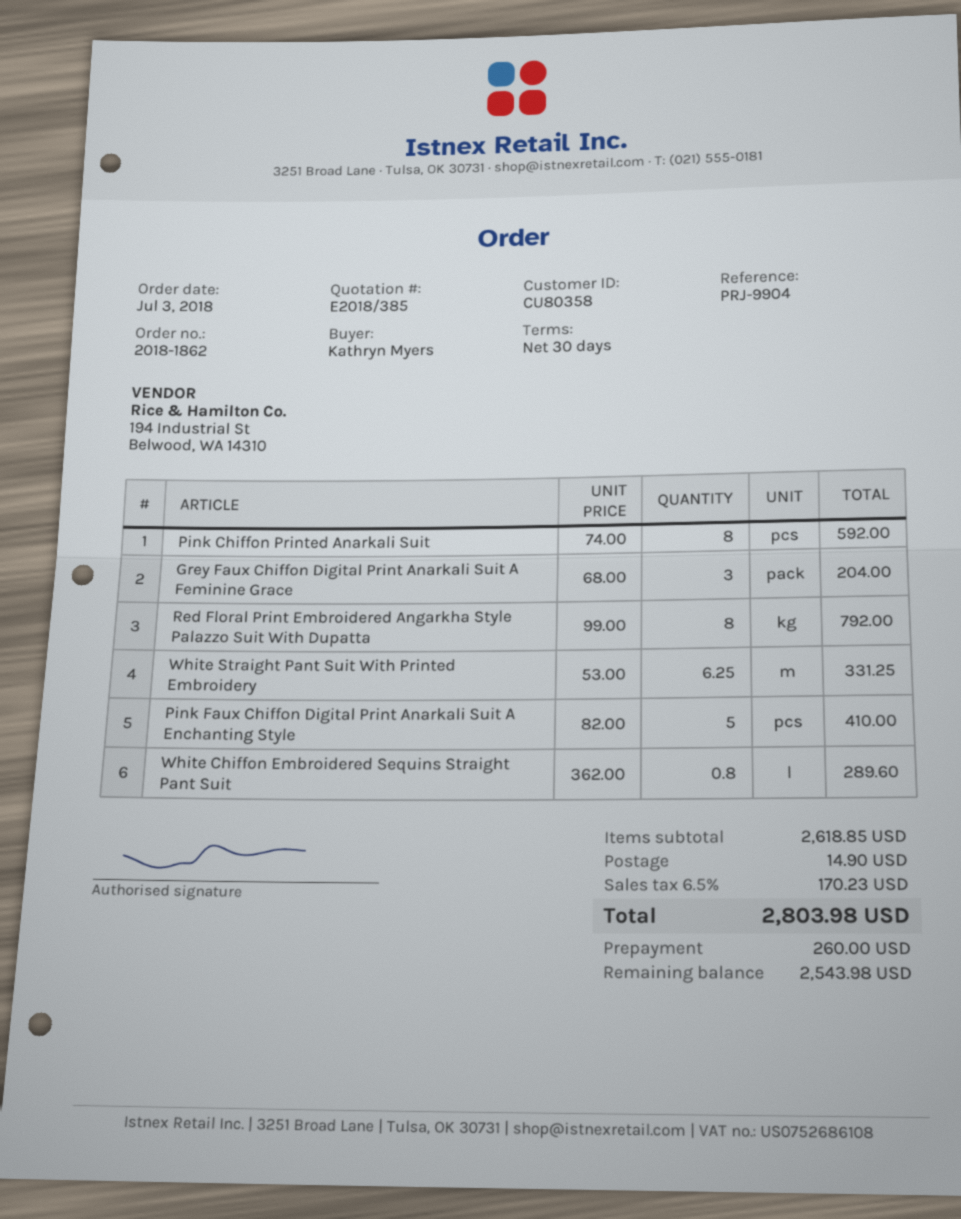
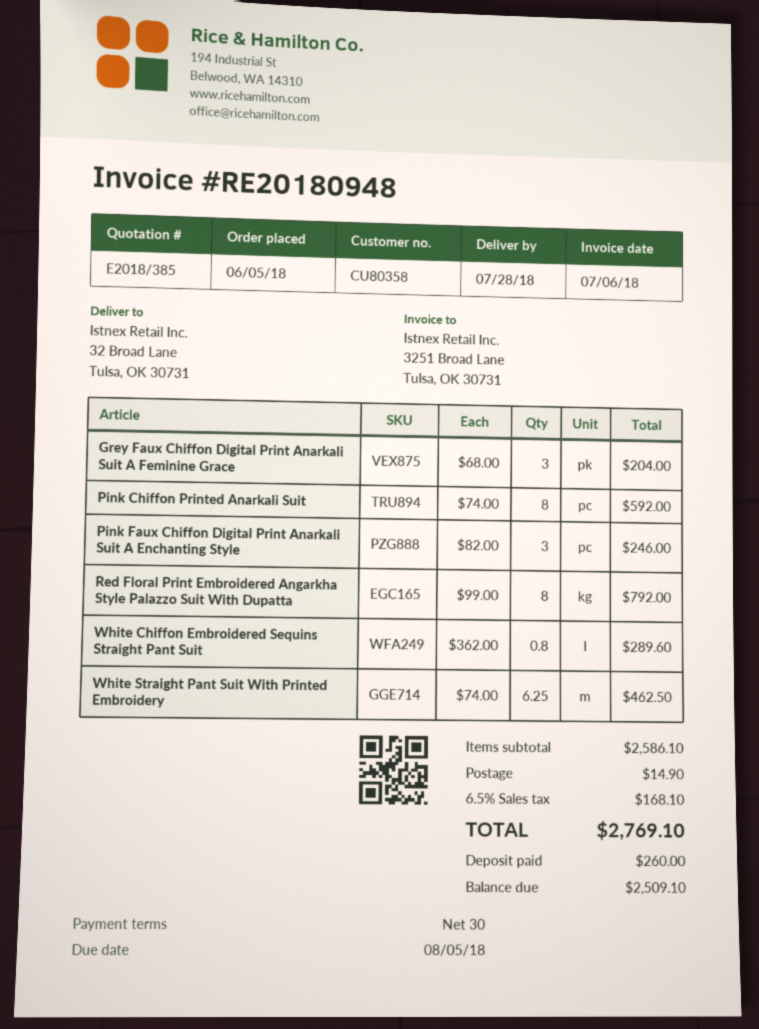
order date: 2018-07-03 -> 2018-06-05
White Straight Pant Suit With Printed Embroidery: 6.25 x 53.00 = 331.25 -> 6.25 x 74.00 = 462.50
Pink Faux Chiffon Digital Print Anarkali Suit A Enchanting Style: 5 x 82.00 = 410.00 -> 3 x 82.00 = 246.00
subtotal: 2618.85 -> 2586.10
tax: 6.5% = 170.23 -> 6.5% = 168.10
total: 2803.98 -> 2769.10
balance: 2543.98 -> 2509.10

